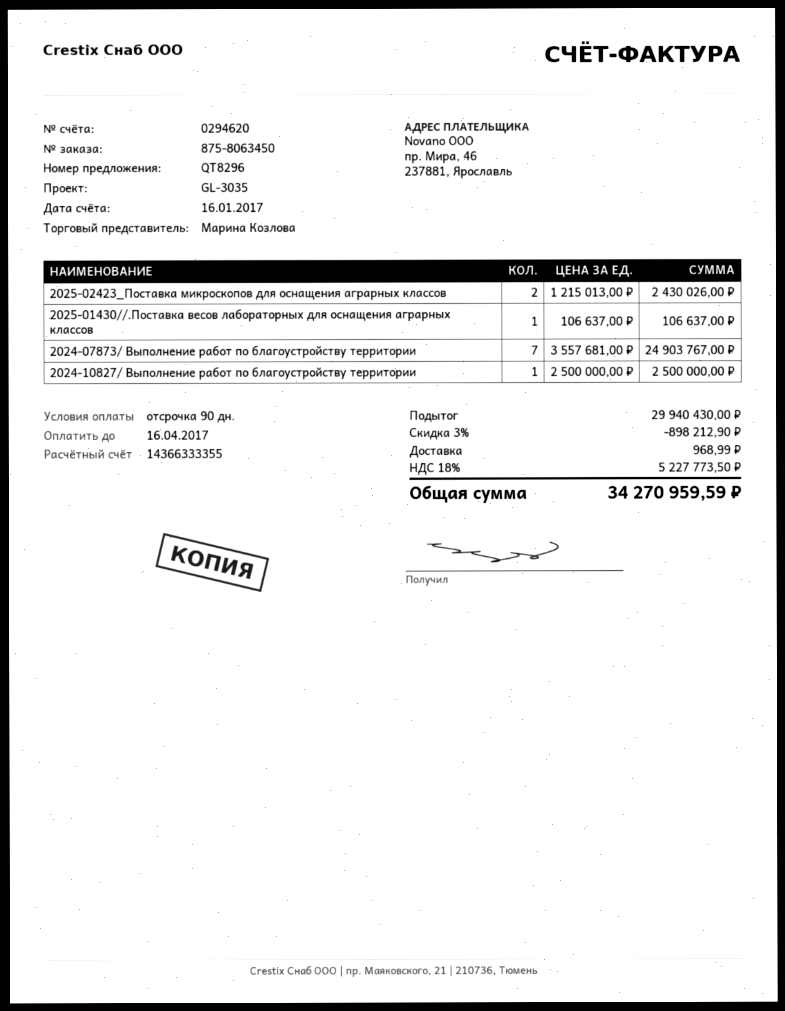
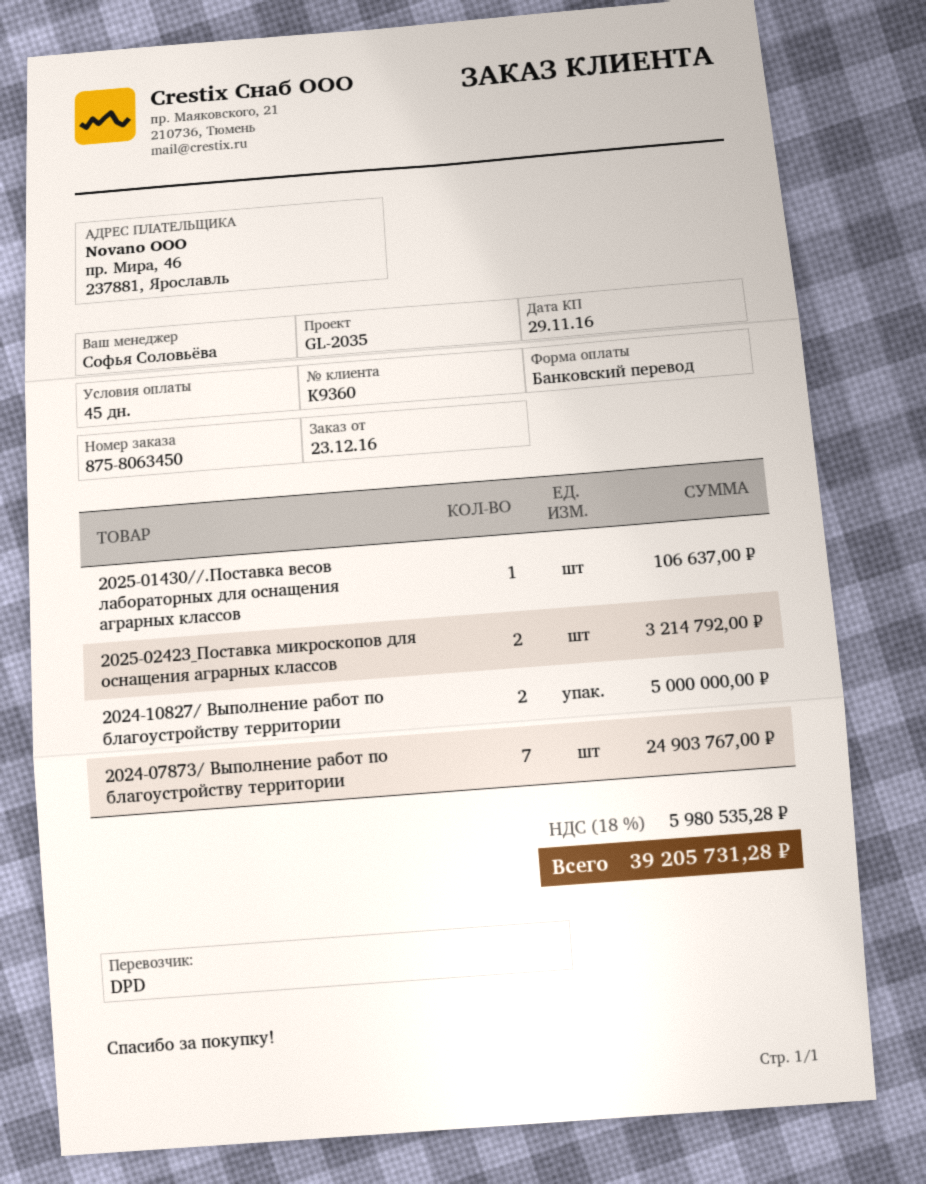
payment terms: 90 days -> 45 days
reference: GL-3035 -> GL-2035
sales rep: Марина Козлова -> Софья Соловьёва
2025-02423_Поставка микроскопов для оснащения аграрных классов: 2 for 2430026.00 -> 2 for 3214792.00
2024-10827/ Выполнение работ по благоустройству территории: 1 for 2500000.00 -> 2 for 5000000.00
discount: 3% = 898212.90 -> none
shipping: 968.99 -> none
tax: 18% = 5227773.50 -> 18% = 5980535.28
total: 34270959.59 -> 39205731.28

